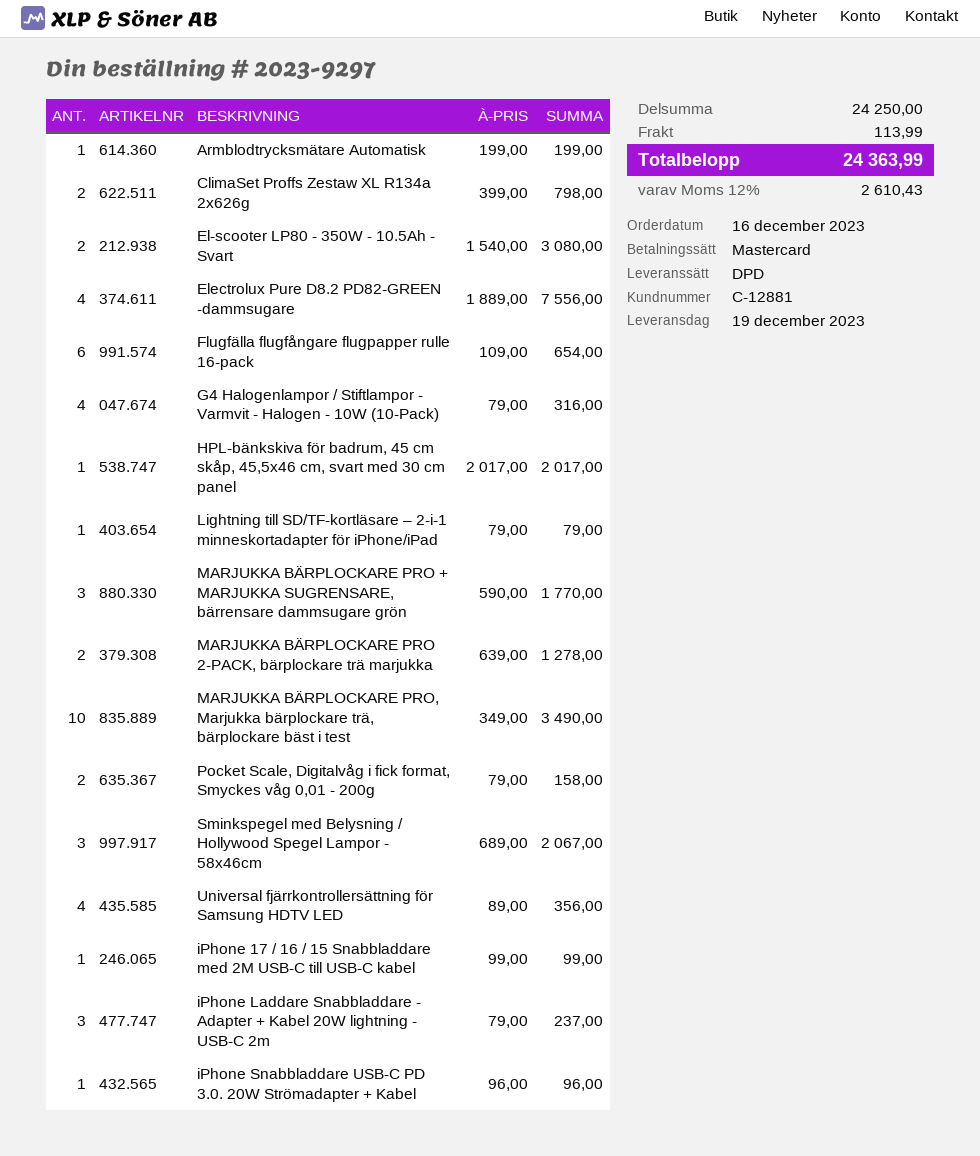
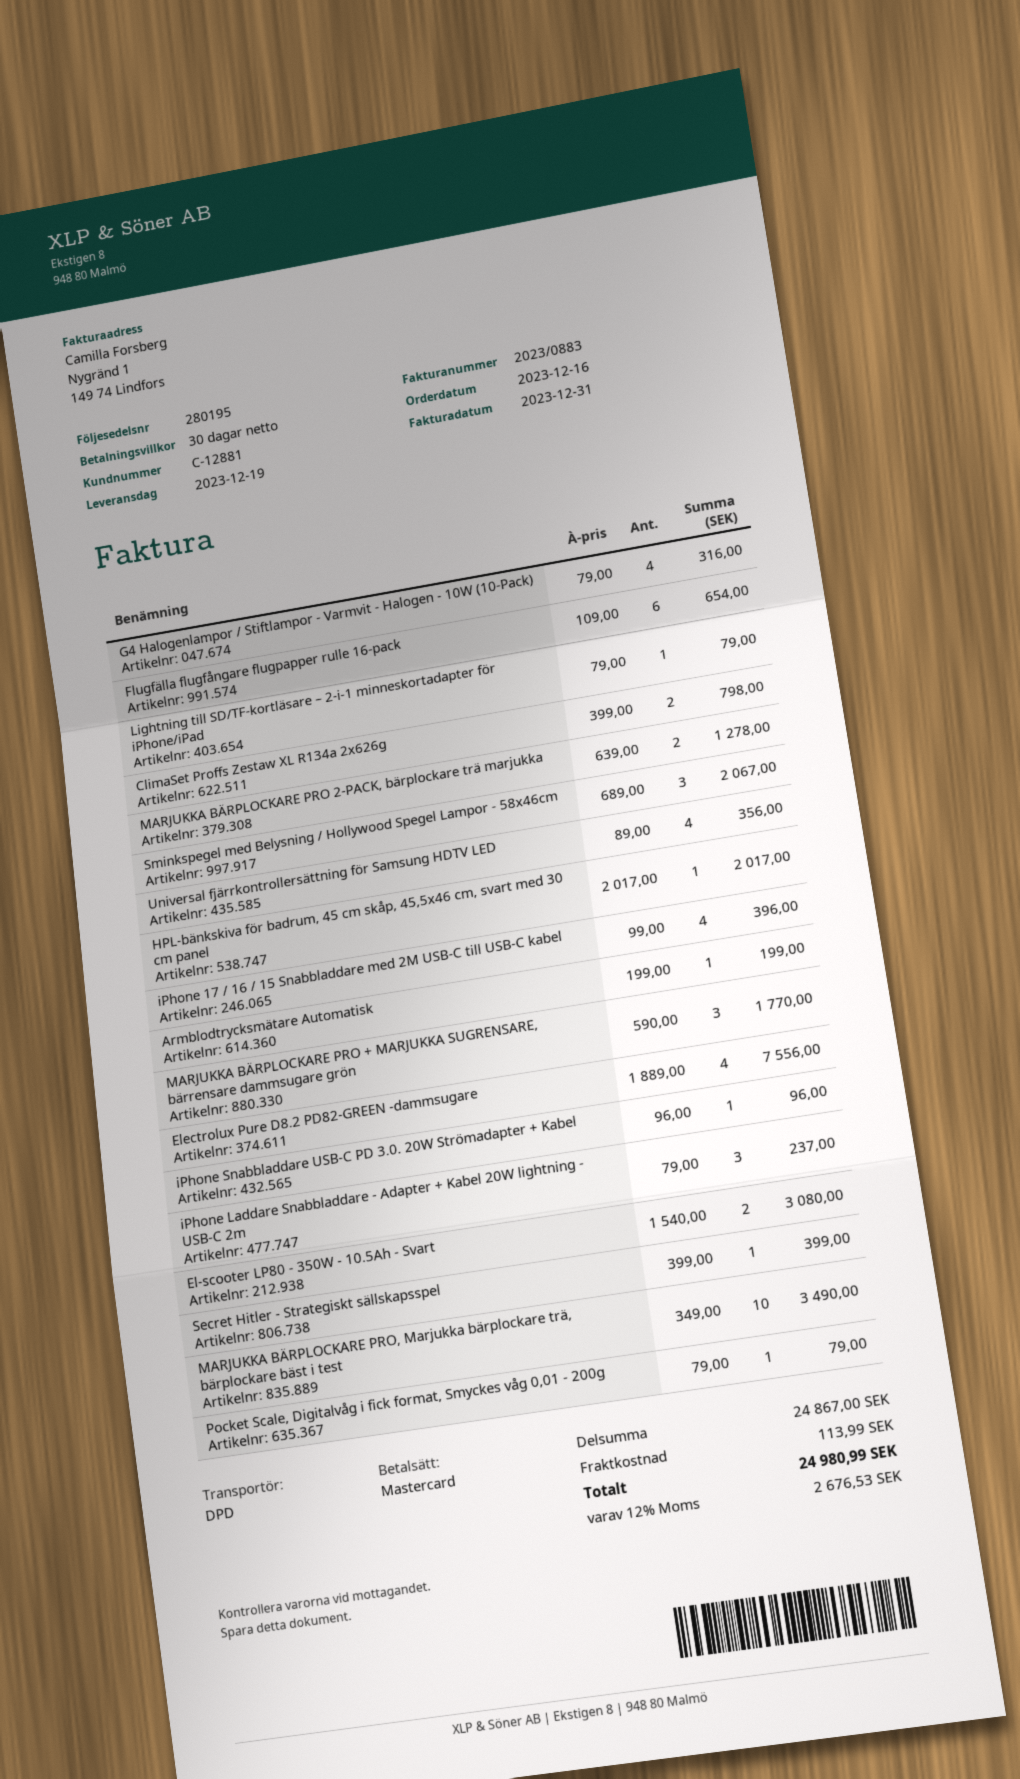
Pocket Scale, Digitalvåg i fick format, Smyckes våg 0,01 - 200g: 2 x 79.00 = 158.00 -> 1 x 79.00 = 79.00
iPhone 17 / 16 / 15 Snabbladdare med 2M USB-C till USB-C kabel: 1 x 99.00 = 99.00 -> 4 x 99.00 = 396.00
Secret Hitler - Strategiskt sällskapsspel: none -> 1 x 399.00 = 399.00
subtotal: 24250.00 -> 24867.00
tax: 12% = 2610.43 -> 12% = 2676.53
total: 24363.99 -> 24980.99

